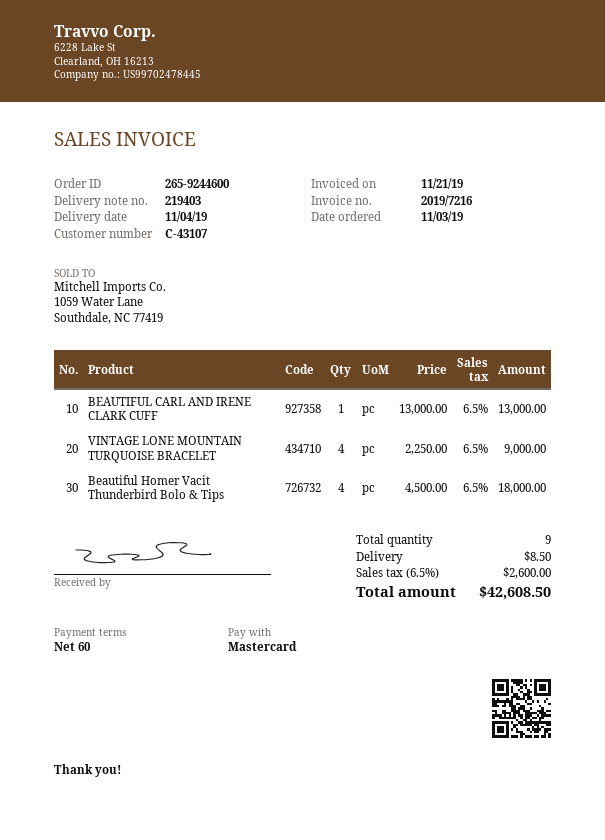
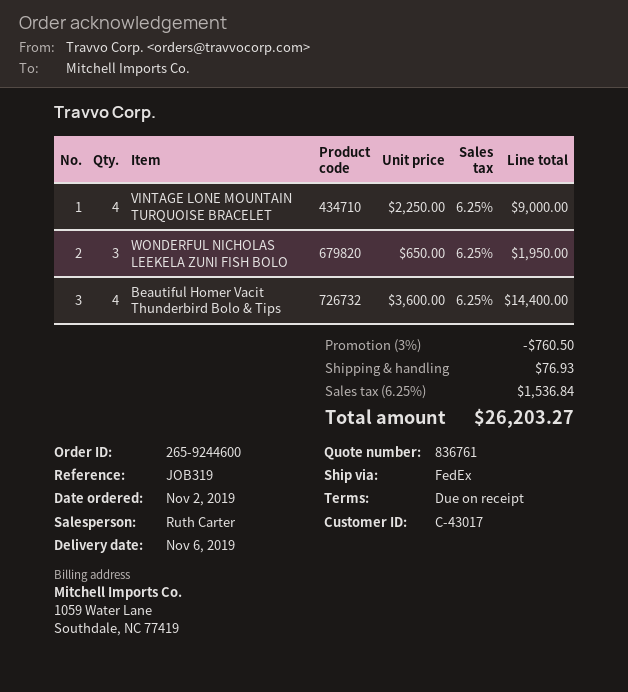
order date: 2019-11-03 -> 2019-11-02
delivery date: 2019-11-04 -> 2019-11-06
payment terms: 60 days -> on receipt
customer number: C-43107 -> C-43017
BEAUTIFUL CARL AND IRENE CLARK CUFF: 1 x 13000.00 = 13000.00 -> none
Beautiful Homer Vacit Thunderbird Bolo & Tips: 4 x 4500.00 = 18000.00 -> 4 x 3600.00 = 14400.00
WONDERFUL NICHOLAS LEEKELA ZUNI FISH BOLO: none -> 3 x 650.00 = 1950.00
discount: none -> 3% = 760.50
shipping: 8.50 -> 76.93
tax: 6.5% = 2600.00 -> 6.25% = 1536.84
total: 42608.50 -> 26203.27

